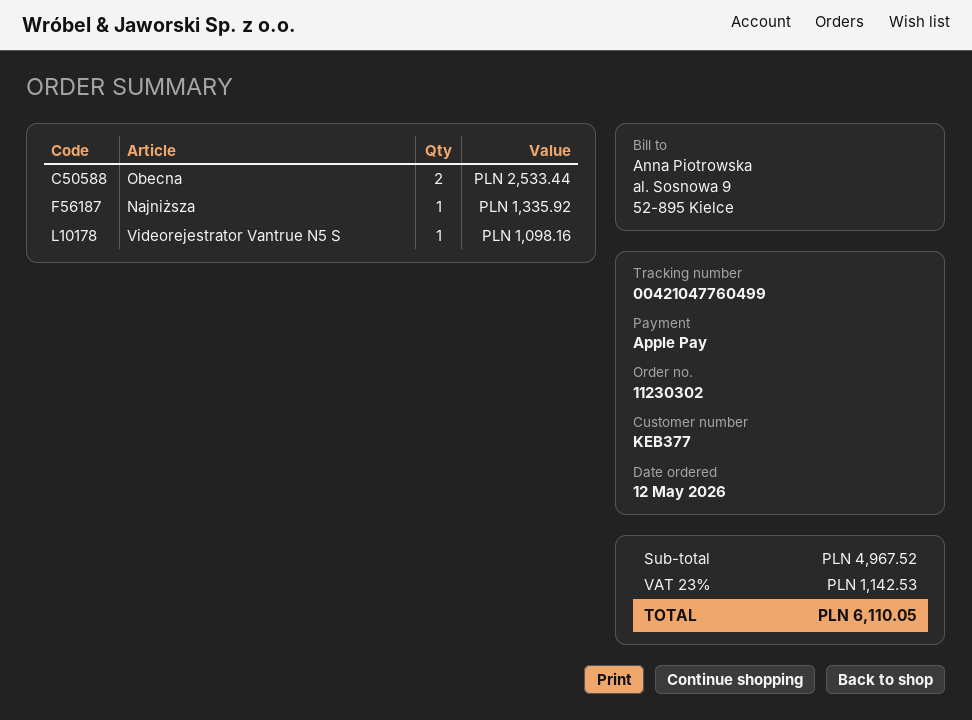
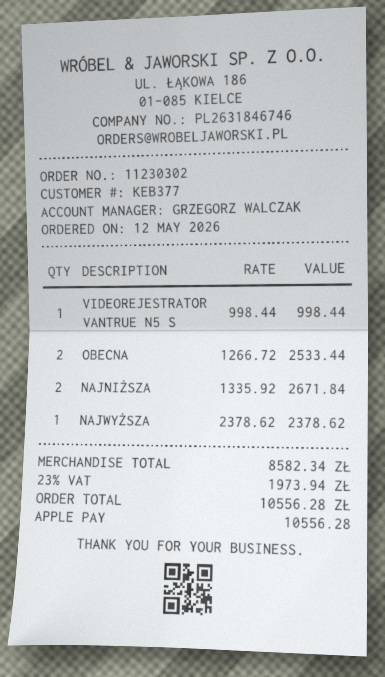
Najniższa: 1 for 1335.92 -> 2 for 2671.84
Videorejestrator Vantrue N5 S: 1 for 1098.16 -> 1 for 998.44
NAJWYŻSZA: none -> 1 for 2378.62
subtotal: 4967.52 -> 8582.34
tax: 23% = 1142.53 -> 23% = 1973.94
total: 6110.05 -> 10556.28

